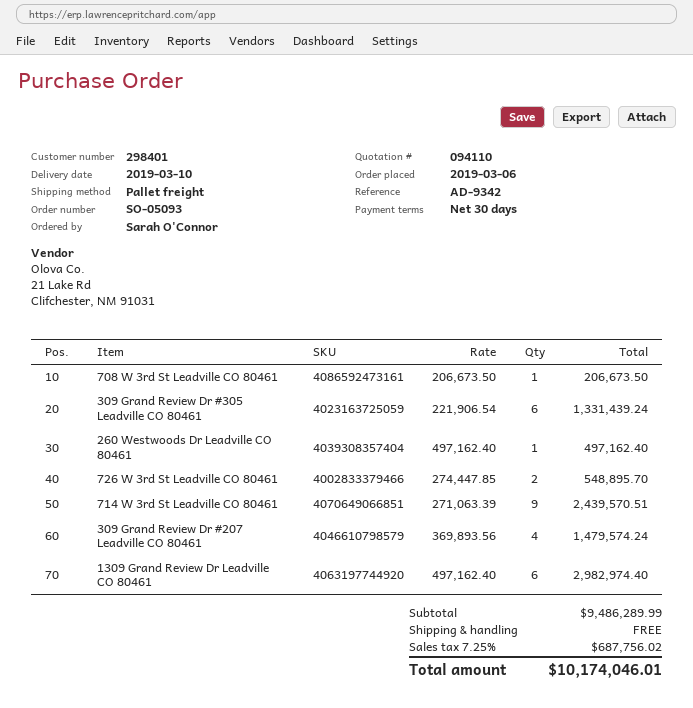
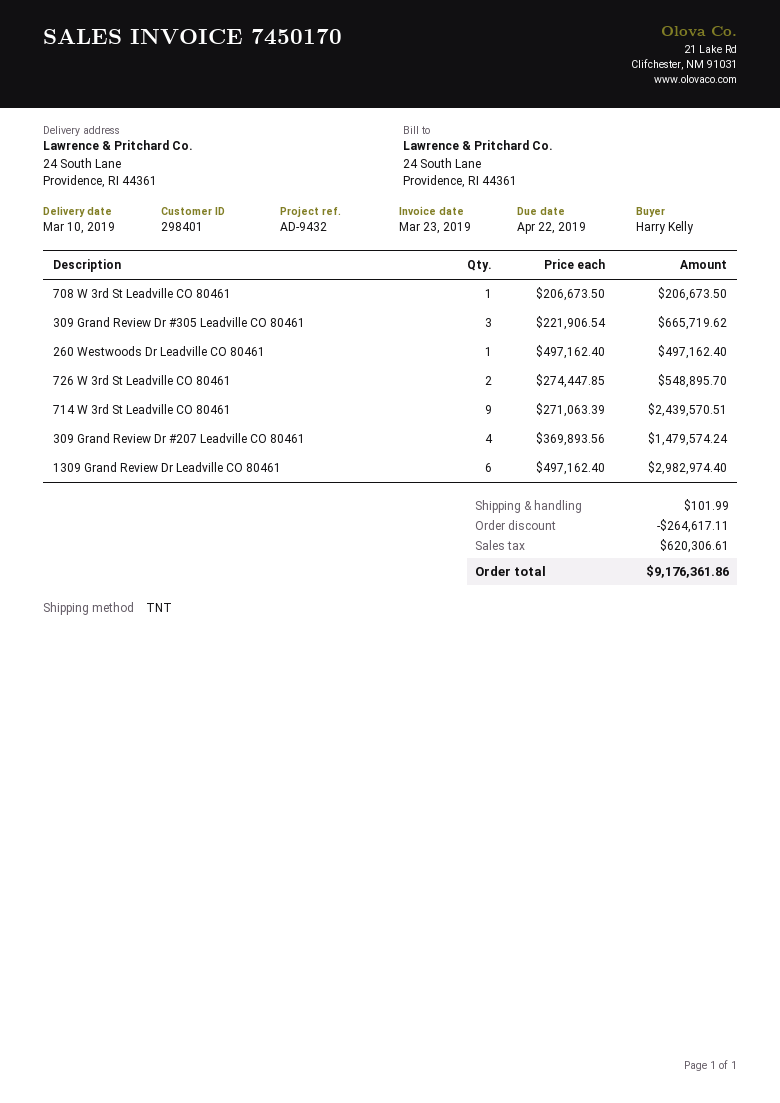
reference: AD-9342 -> AD-9432
ordered by: Sarah O'Connor -> Harry Kelly
shipping method: pallet freight -> TNT
309 Grand Review Dr #305 Leadville CO 80461: 6 x 221906.54 = 1331439.24 -> 3 x 221906.54 = 665719.62
discount: none -> 264617.11
shipping: 0.00 -> 101.99
tax: 687756.02 -> 620306.61
total: 10174046.01 -> 9176361.86

